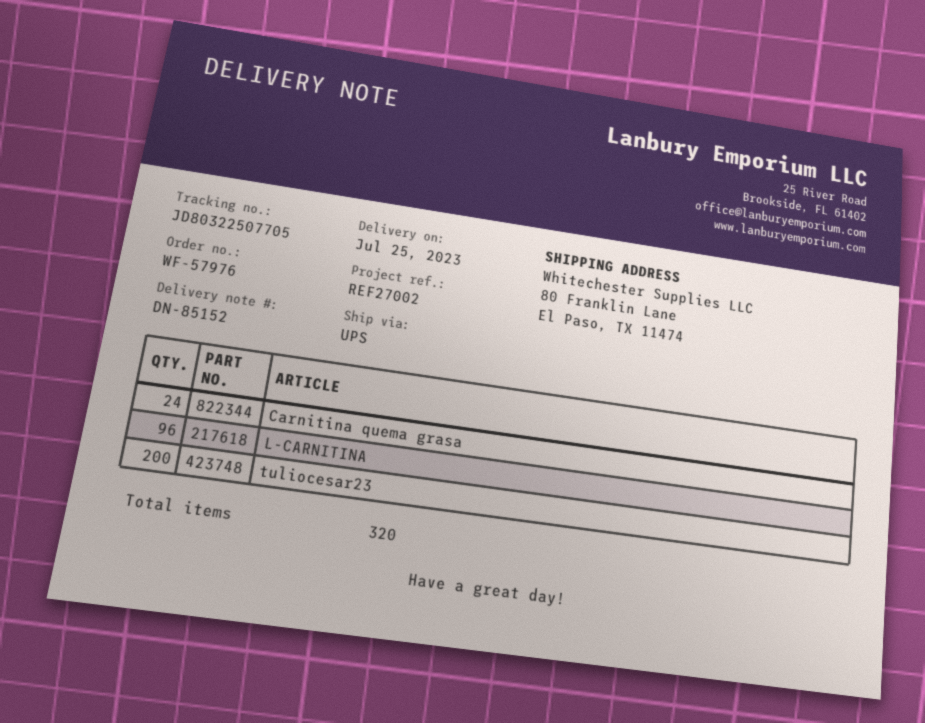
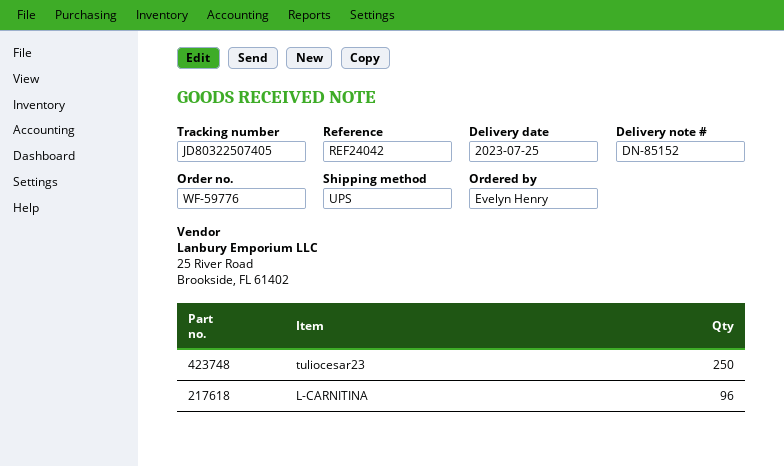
order number: WF-57976 -> WF-59776
reference: REF27002 -> REF24042
tracking number: JD80322507705 -> JD80322507405
Carnitina quema grasa: 24 -> none
tuliocesar23: 200 -> 250

